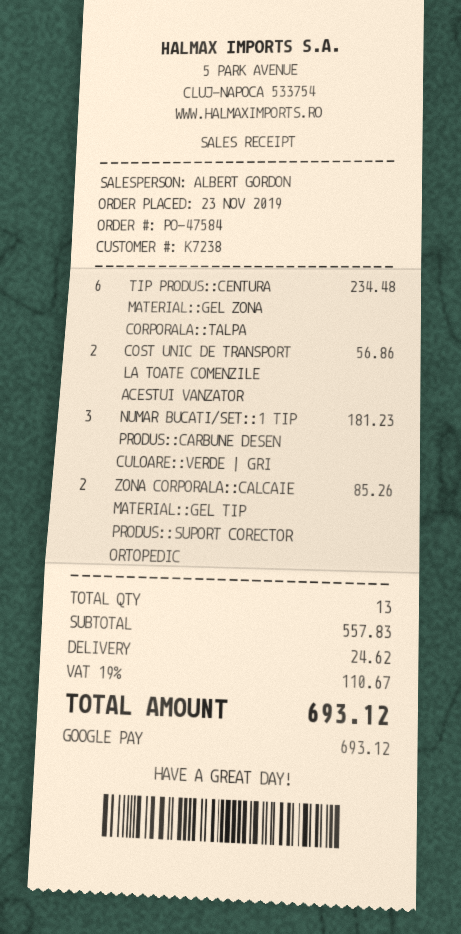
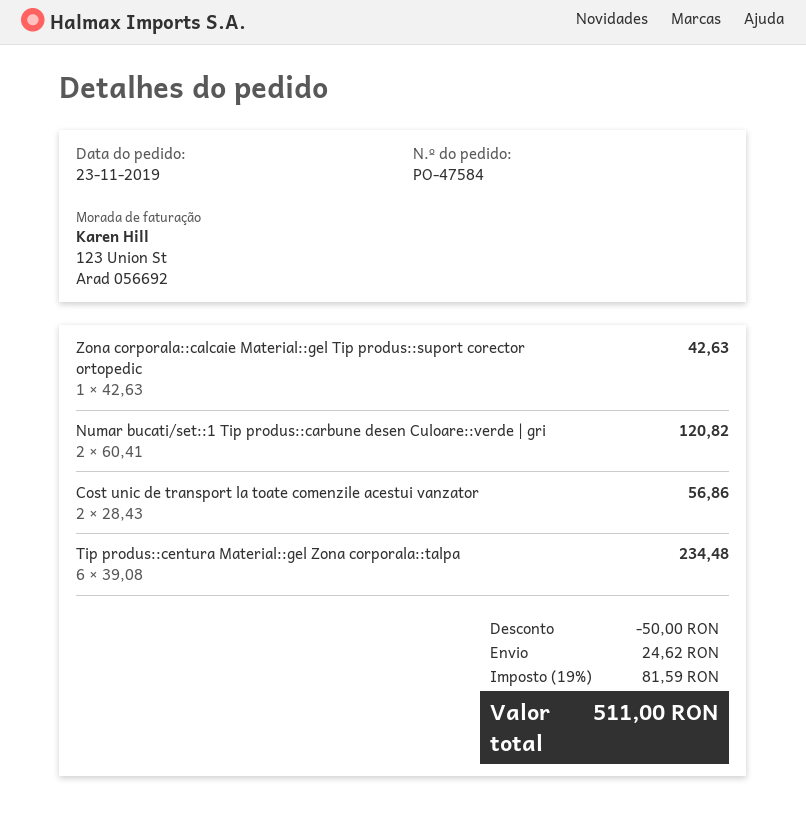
NUMAR BUCATI/SET::1 TIP PRODUS::CARBUNE DESEN CULOARE::VERDE | GRI: 3 for 181.23 -> 2 for 120.82
ZONA CORPORALA::CALCAIE MATERIAL::GEL TIP PRODUS::SUPORT CORECTOR ORTOPEDIC: 2 for 85.26 -> 1 for 42.63
discount: none -> 50.00
tax: 19% = 110.67 -> 19% = 81.59
total: 693.12 -> 511.00

